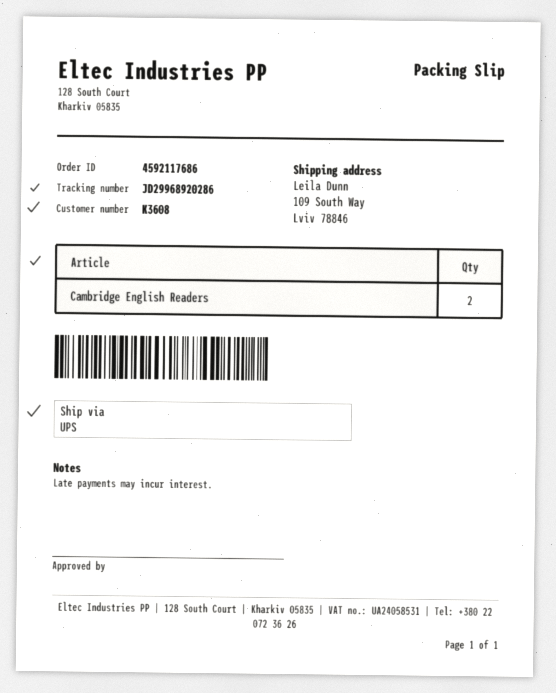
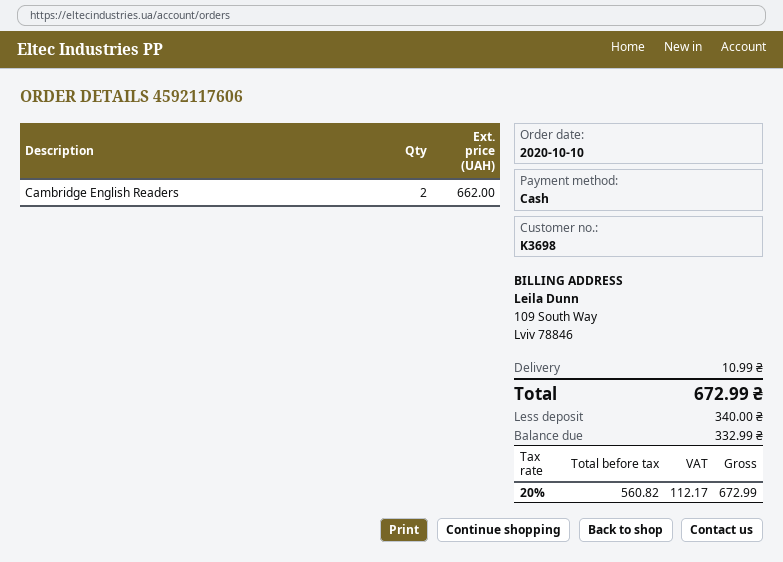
order number: 4592117686 -> 4592117606
customer number: K3608 -> K3698

